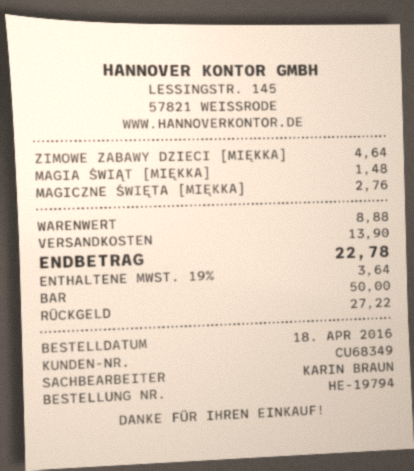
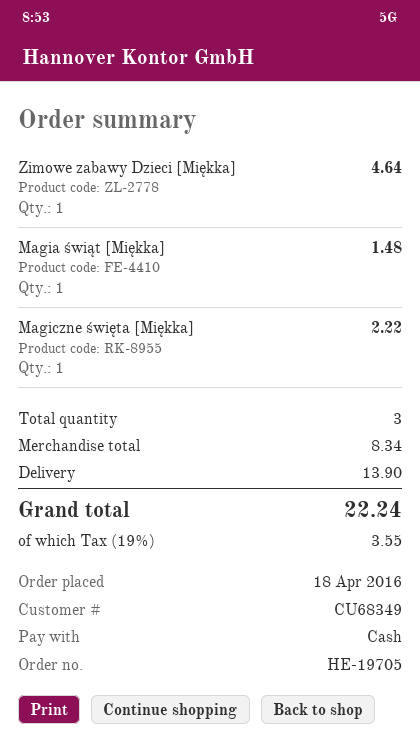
order number: HE-19794 -> HE-19705
MAGICZNE ŚWIĘTA [MIĘKKA]: 1 for 2.76 -> 1 for 2.22
subtotal: 8.88 -> 8.34
tax: 19% = 3.64 -> 19% = 3.55
total: 22.78 -> 22.24

